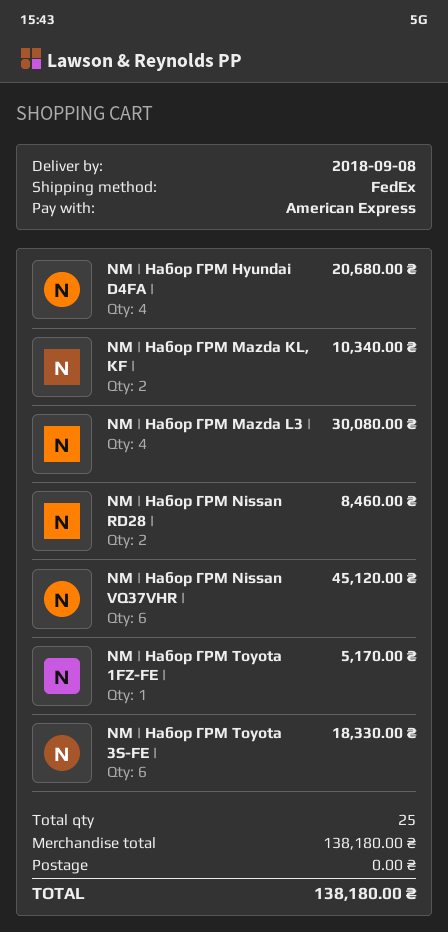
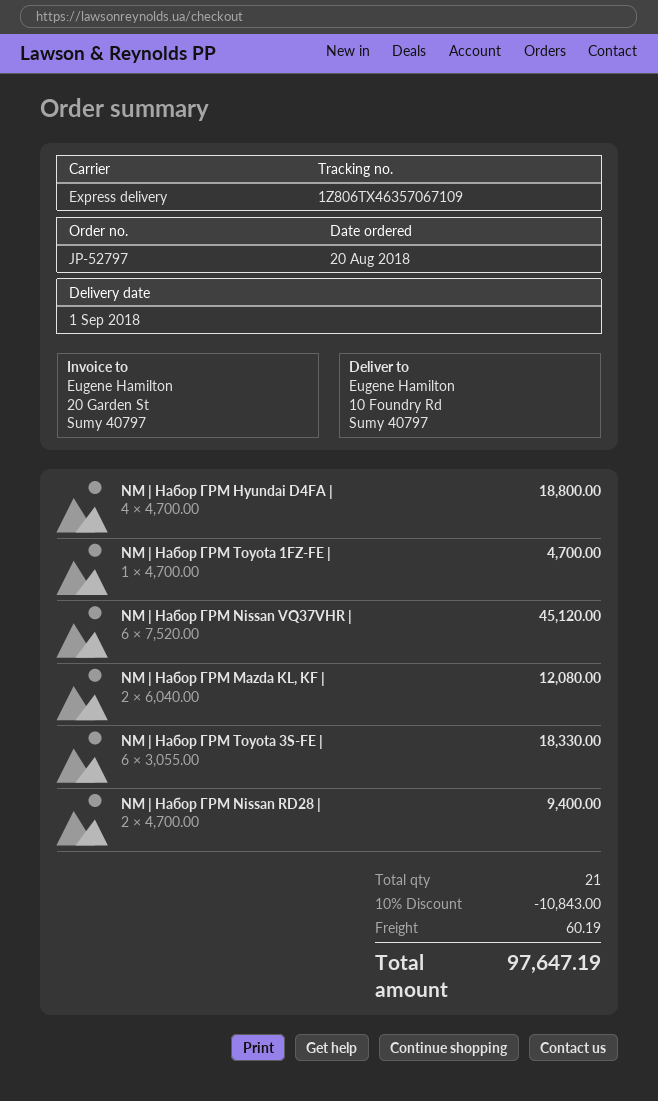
delivery date: 2018-09-08 -> 2018-09-01
shipping method: FedEx -> express
NM | Набор ГРМ Hyundai D4FA |: 4 for 20680.00 -> 4 for 18800.00
NM | Набор ГРМ Mazda KL, KF |: 2 for 10340.00 -> 2 for 12080.00
NM | Набор ГРМ Mazda L3 |: 4 for 30080.00 -> none
NM | Набор ГРМ Nissan RD28 |: 2 for 8460.00 -> 2 for 9400.00
NM | Набор ГРМ Toyota 1FZ-FE |: 1 for 5170.00 -> 1 for 4700.00
total quantity: 25 -> 21
discount: none -> 10% = 10843.00
shipping: 0.00 -> 60.19
total: 138180.00 -> 97647.19

